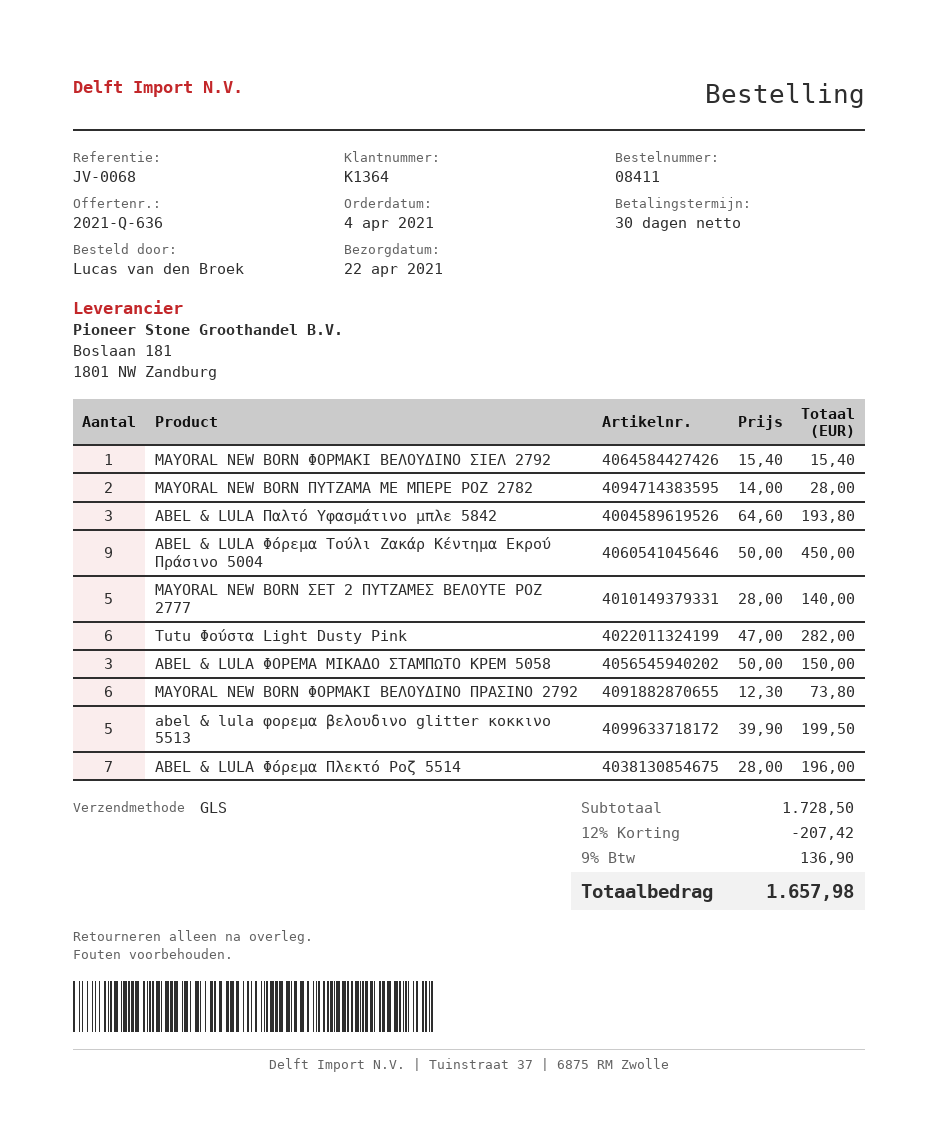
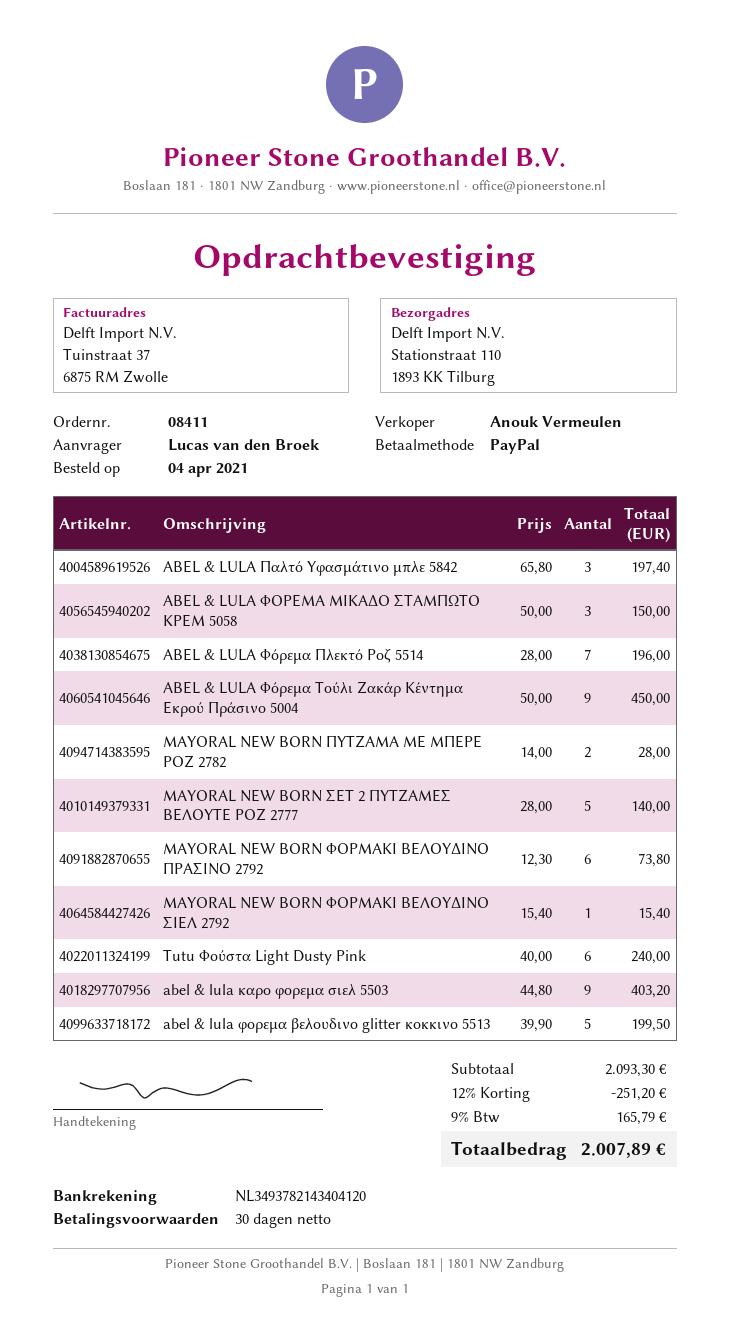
ABEL & LULA Παλτό Υφασμάτινο μπλε 5842: 3 x 64.60 = 193.80 -> 3 x 65.80 = 197.40
Tutu Φούστα Light Dusty Pink: 6 x 47.00 = 282.00 -> 6 x 40.00 = 240.00
abel & lula καρο φορεμα σιελ 5503: none -> 9 x 44.80 = 403.20
subtotal: 1728.50 -> 2093.30
discount: 12% = 207.42 -> 12% = 251.20
tax: 9% = 136.90 -> 9% = 165.79
total: 1657.98 -> 2007.89

